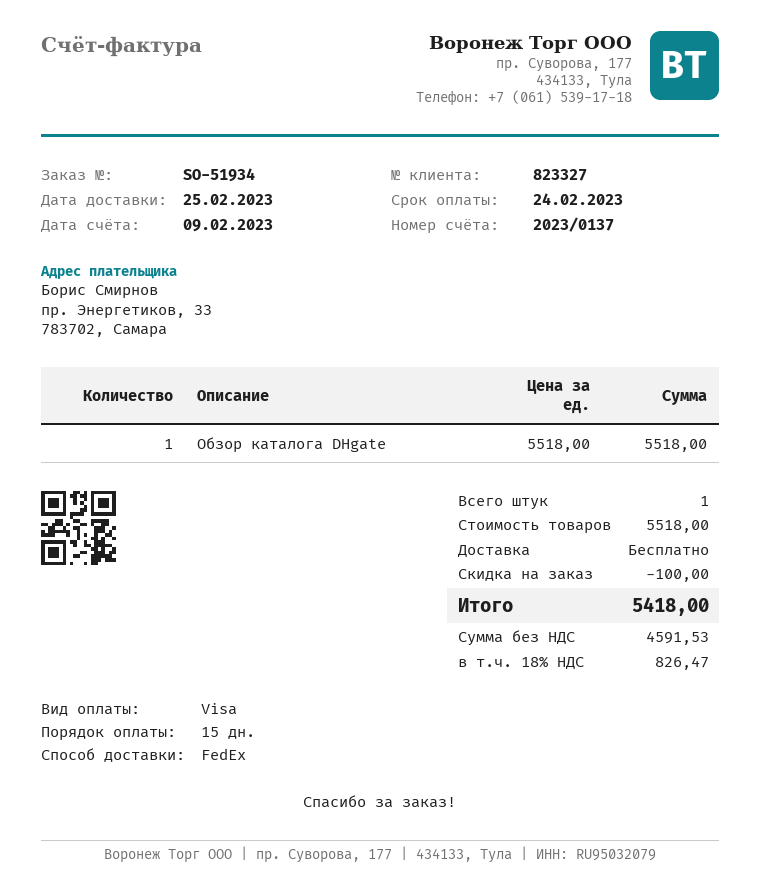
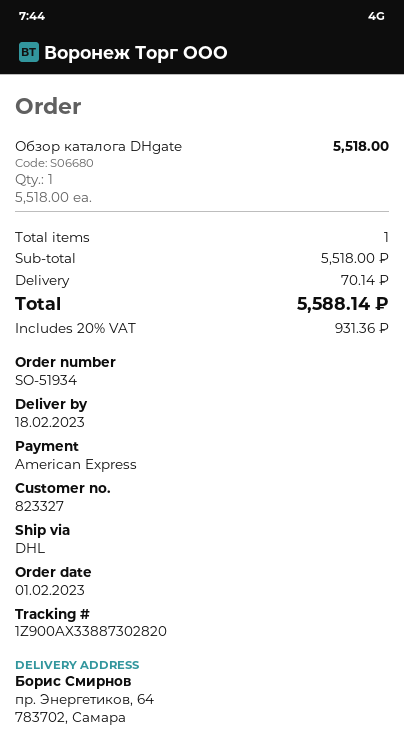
delivery date: 2023-02-25 -> 2023-02-18
payment method: Visa -> American Express
shipping method: FedEx -> DHL
discount: 100.00 -> none
shipping: 0.00 -> 70.14
tax: 18% = 826.47 -> 20% = 931.36
total: 5418.00 -> 5588.14

